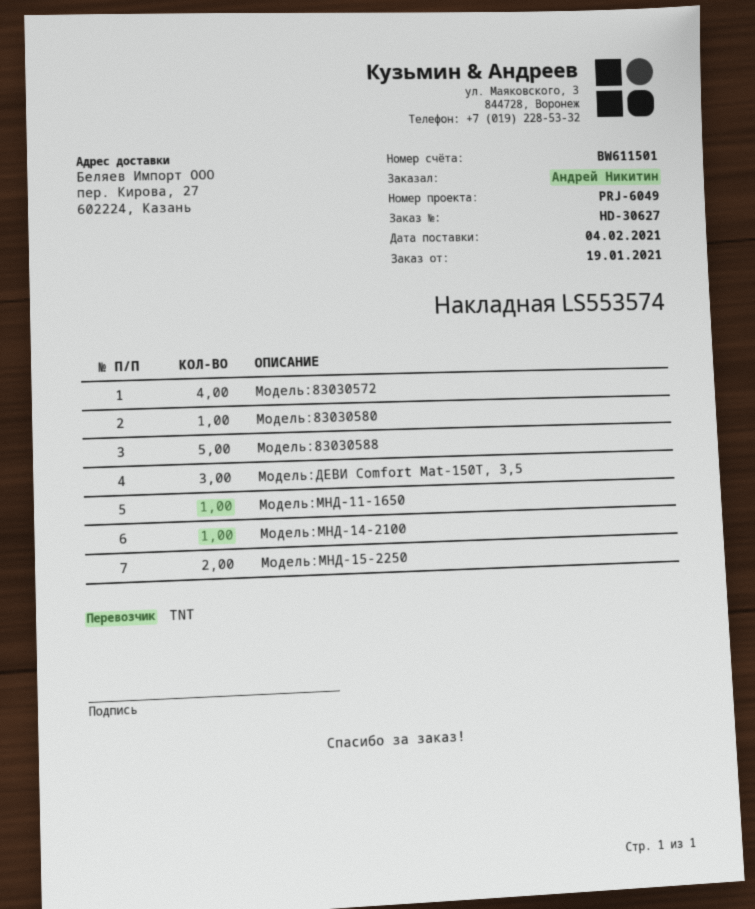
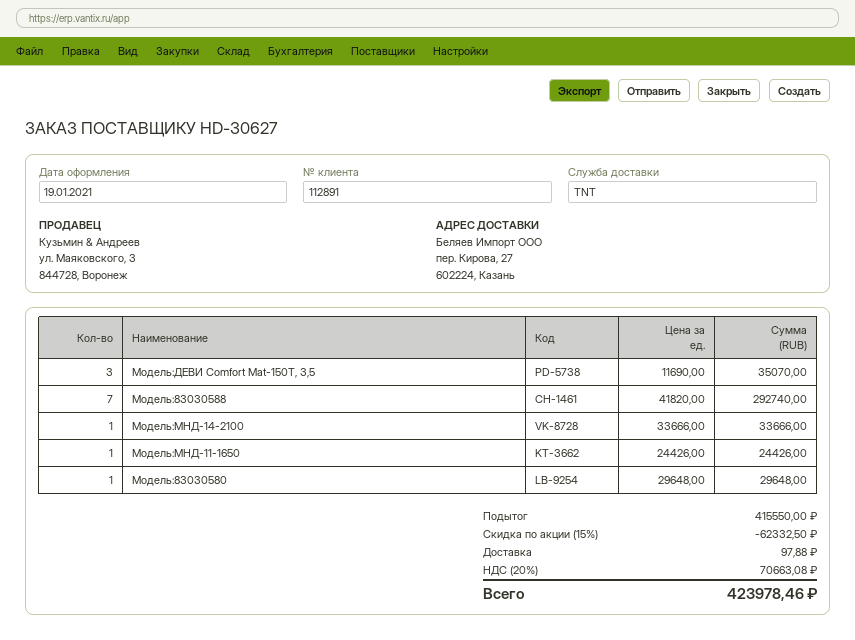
Модель:83030572: 4 -> none
Модель:83030588: 5 -> 7
Модель:МНД-15-2250: 2 -> none

